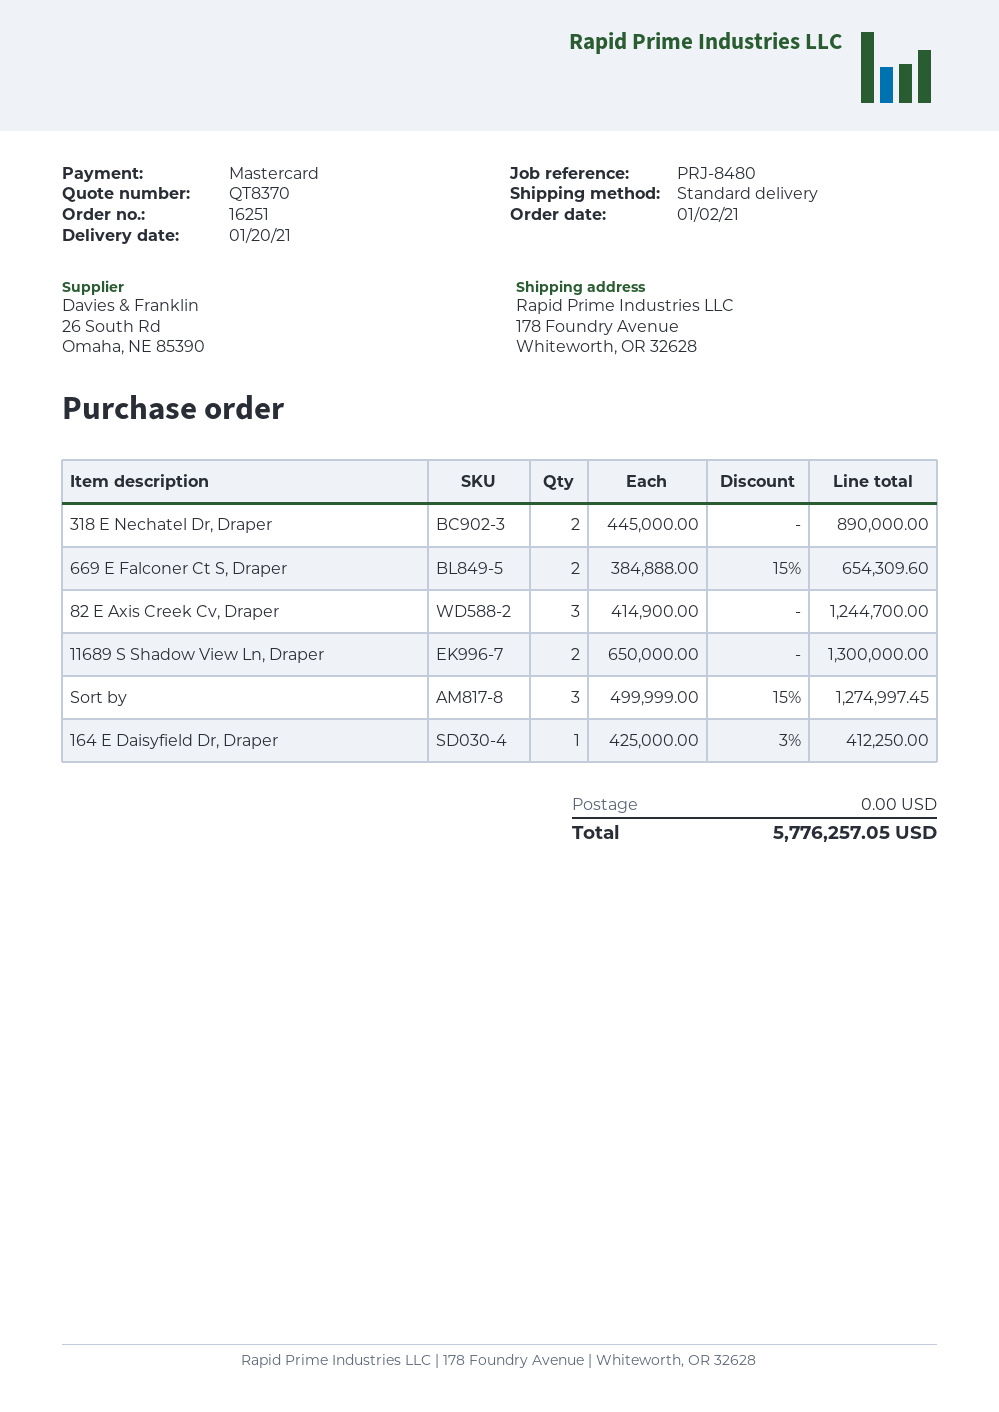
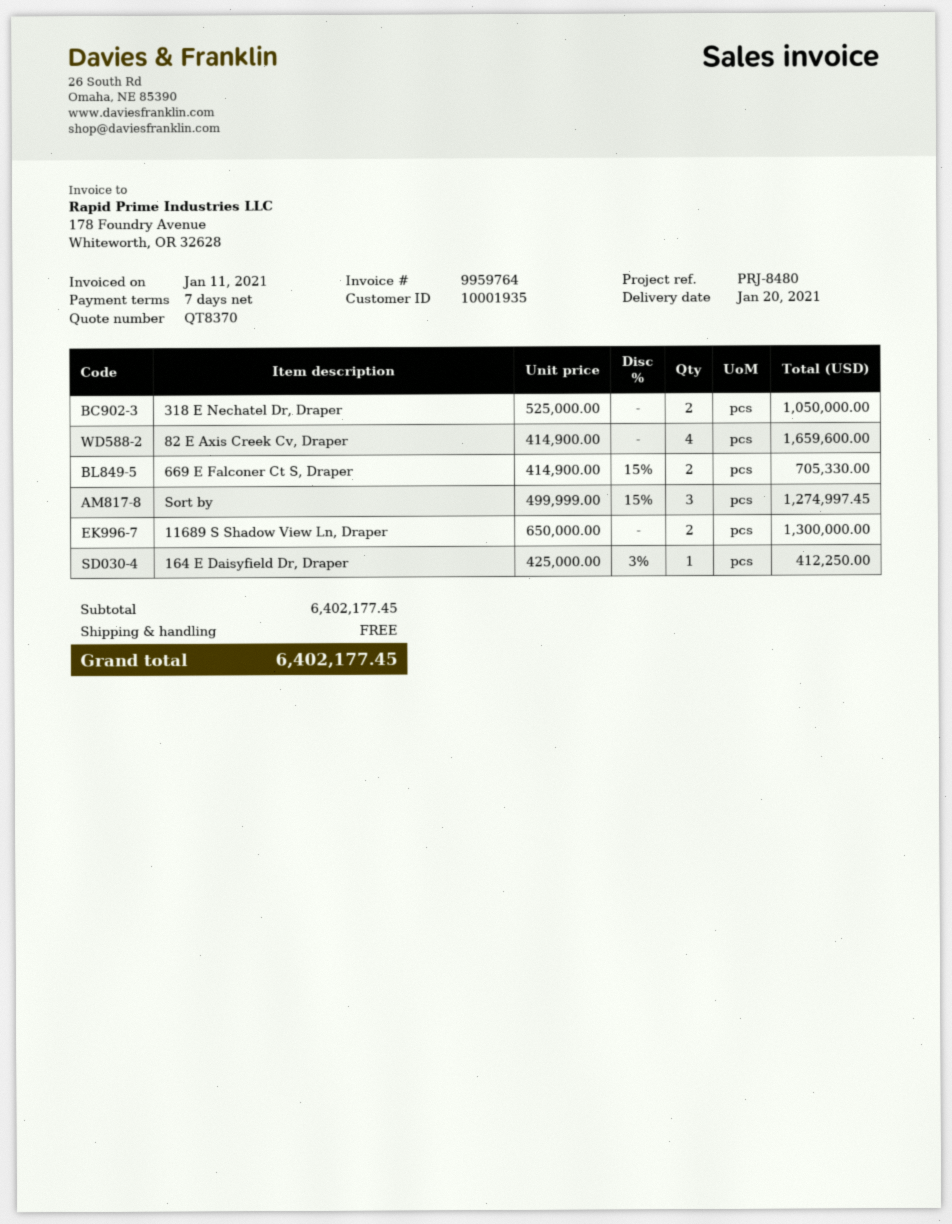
318 E Nechatel Dr, Draper: 2 x 445000.00 = 890000.00 -> 2 x 525000.00 = 1050000.00
669 E Falconer Ct S, Draper: 2 x 384888.00 - 15% = 654309.60 -> 2 x 414900.00 - 15% = 705330.00
82 E Axis Creek Cv, Draper: 3 x 414900.00 = 1244700.00 -> 4 x 414900.00 = 1659600.00
total: 5776257.05 -> 6402177.45

